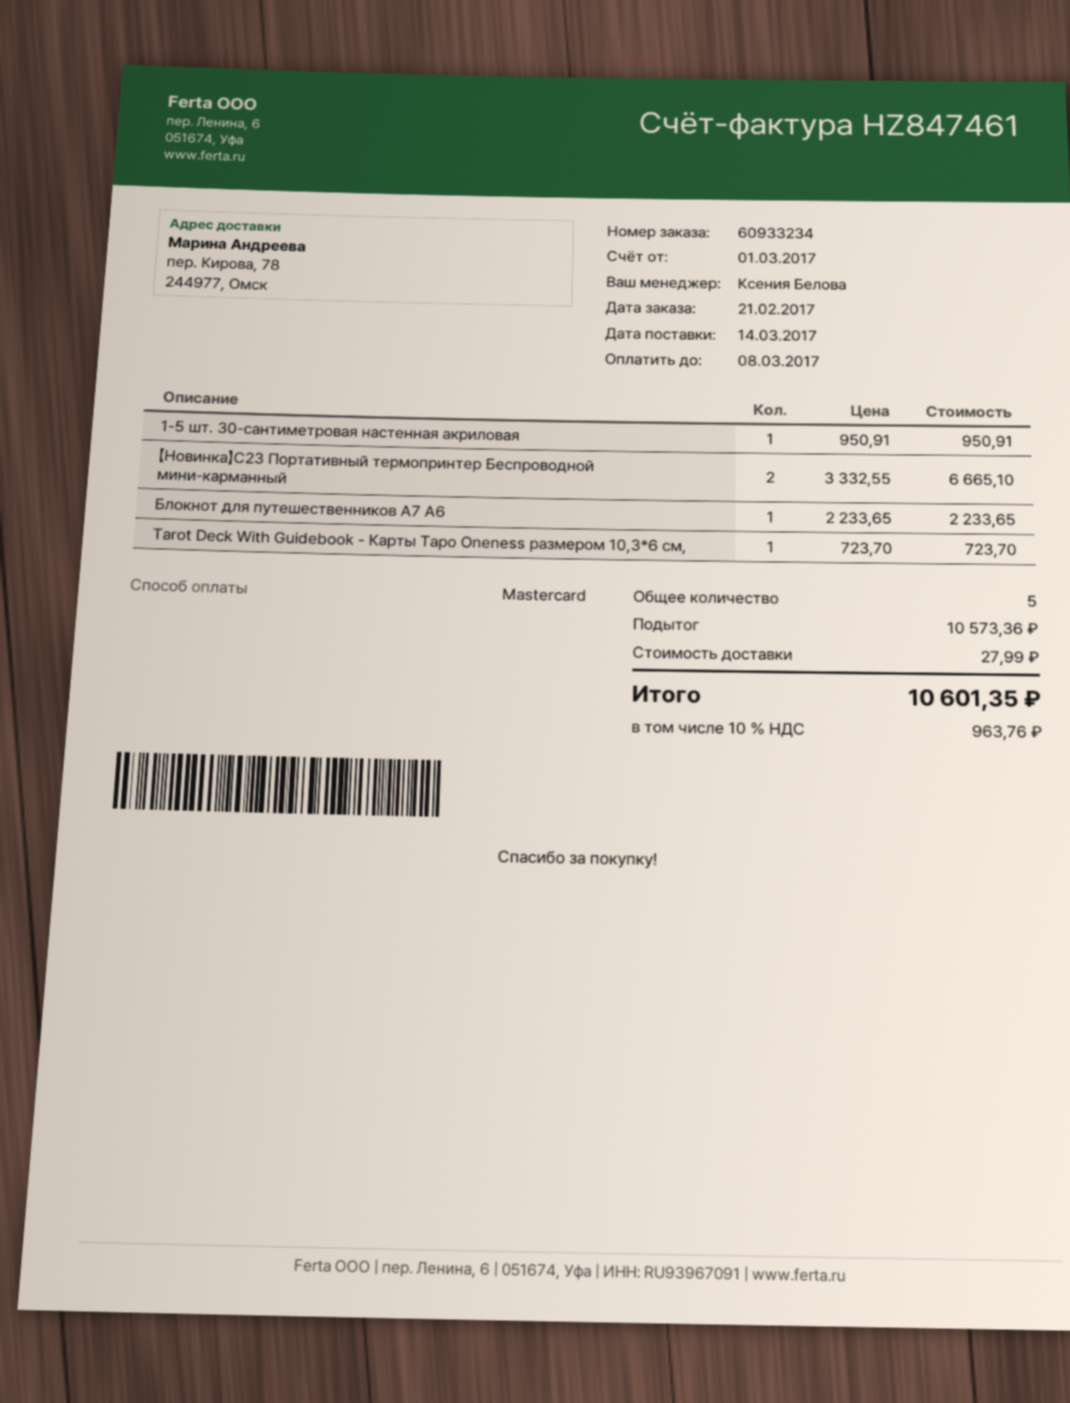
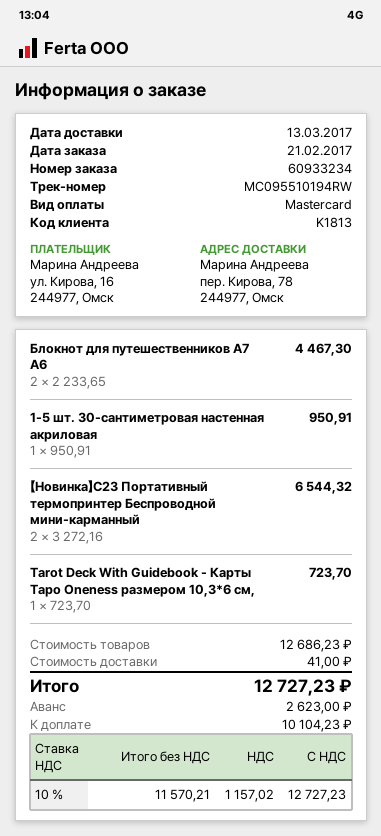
delivery date: 2017-03-14 -> 2017-03-13
【Новинка】C23 Портативный термопринтер Беспроводной мини-карманный: 2 x 3332.55 = 6665.10 -> 2 x 3272.16 = 6544.32
Блокнот для путешественников A7 A6: 1 x 2233.65 = 2233.65 -> 2 x 2233.65 = 4467.30
subtotal: 10573.36 -> 12686.23
shipping: 27.99 -> 41.00
tax: 10% = 963.76 -> 10% = 1157.02
total: 10601.35 -> 12727.23

